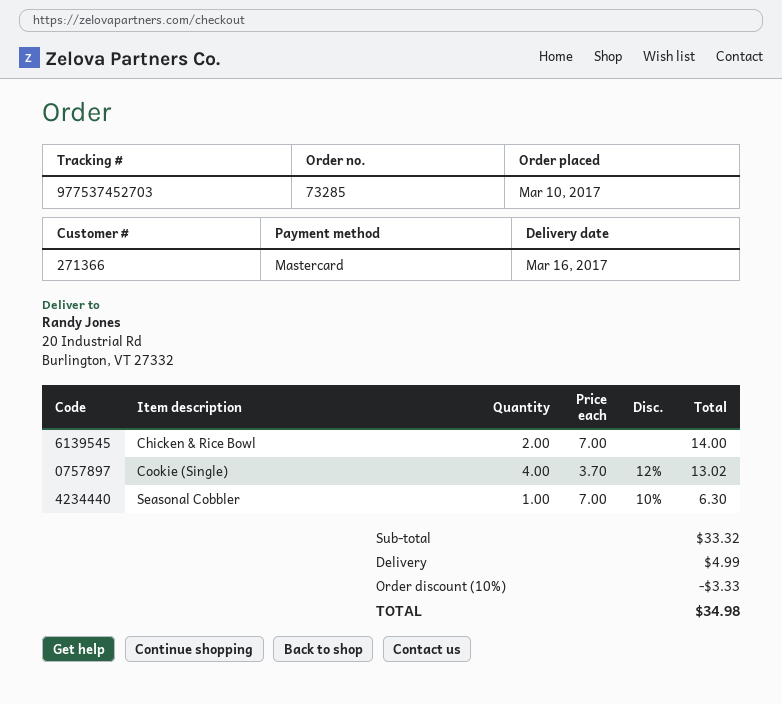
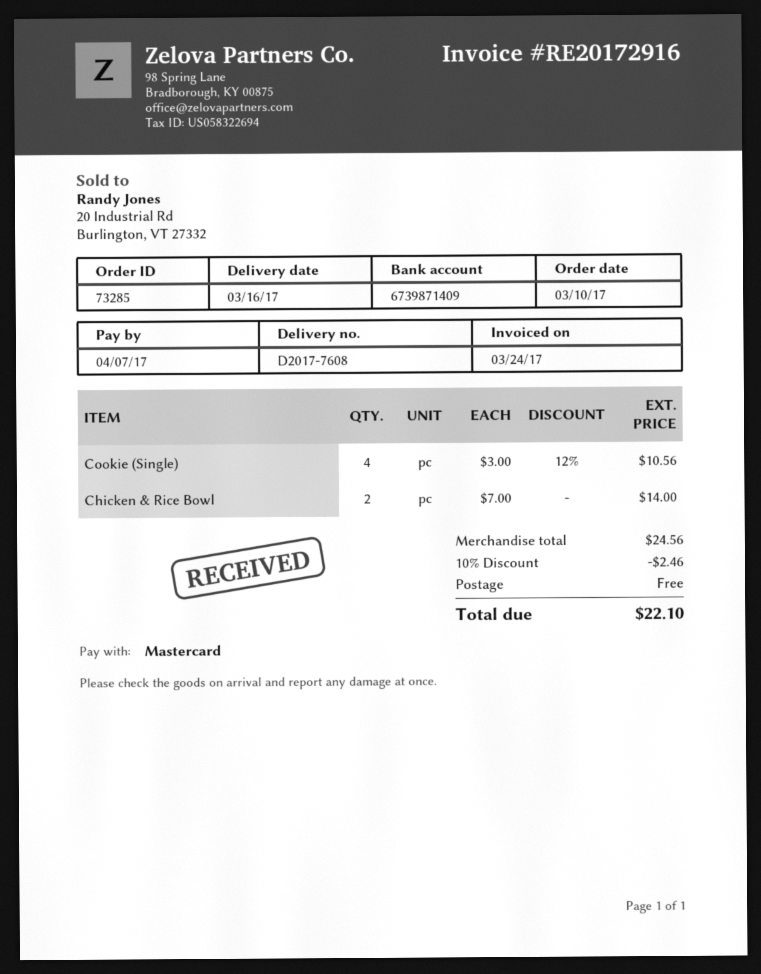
Cookie (Single): 4 x 3.70 - 12% = 13.02 -> 4 x 3.00 - 12% = 10.56
Seasonal Cobbler: 1 x 7.00 - 10% = 6.30 -> none
subtotal: 33.32 -> 24.56
discount: 10% = 3.33 -> 10% = 2.46
shipping: 4.99 -> 0.00
total: 34.98 -> 22.10

